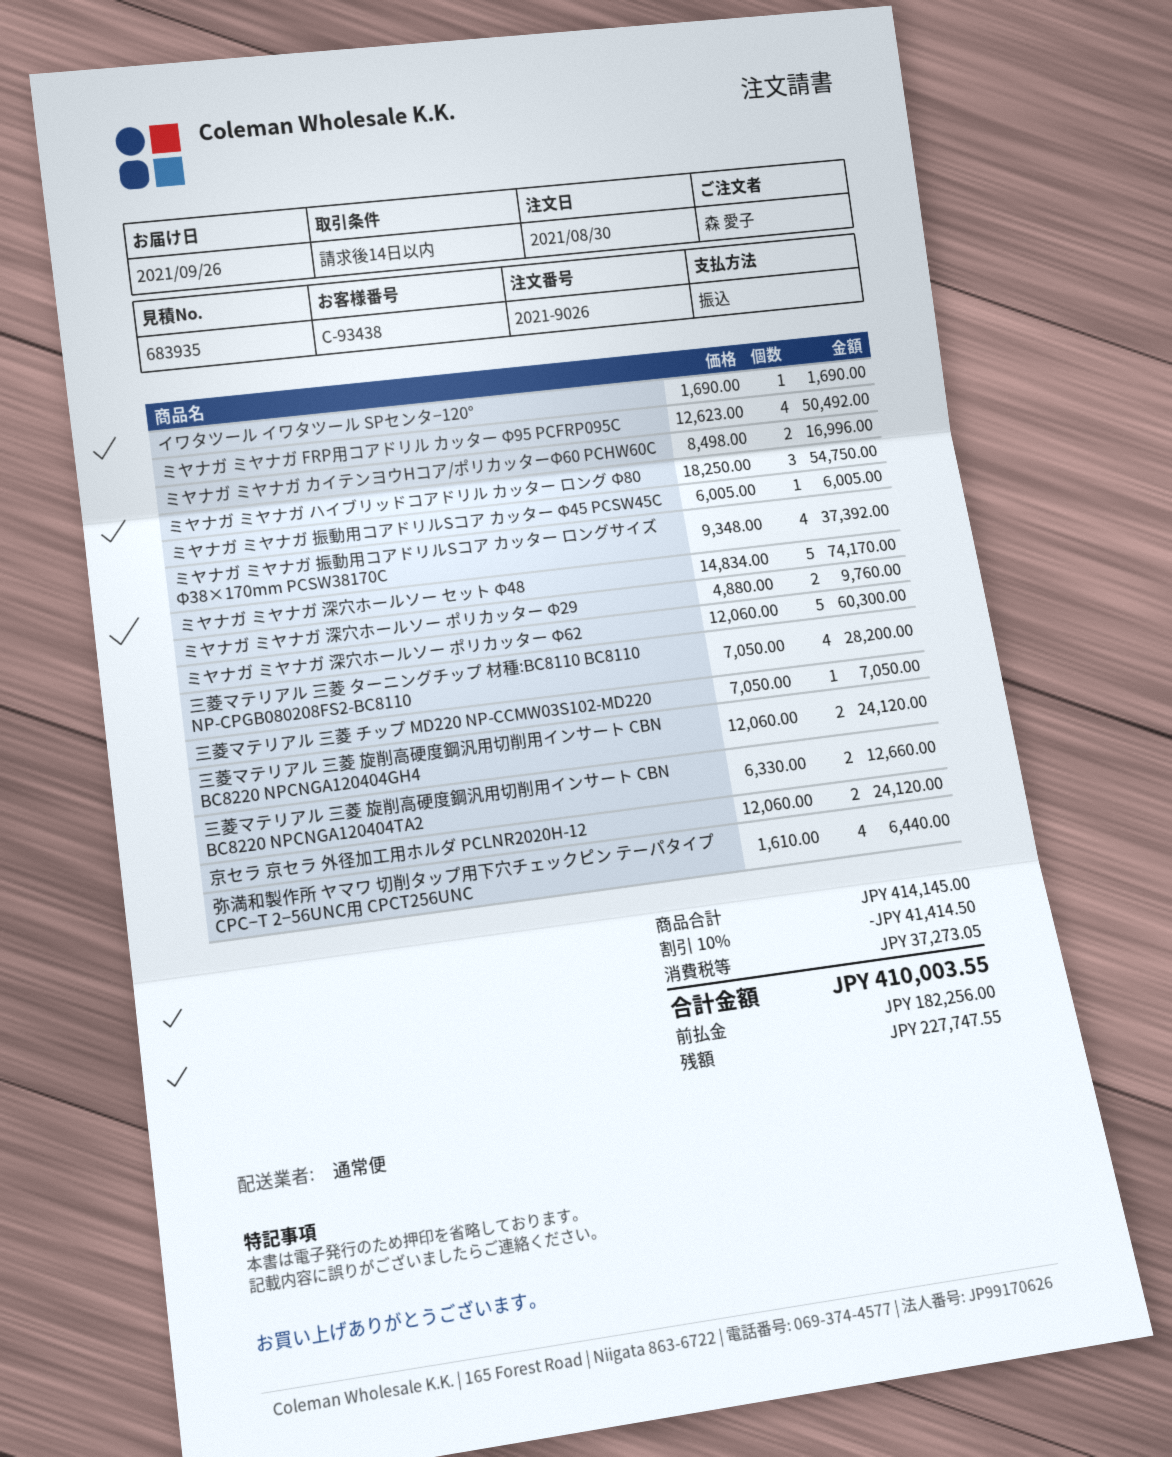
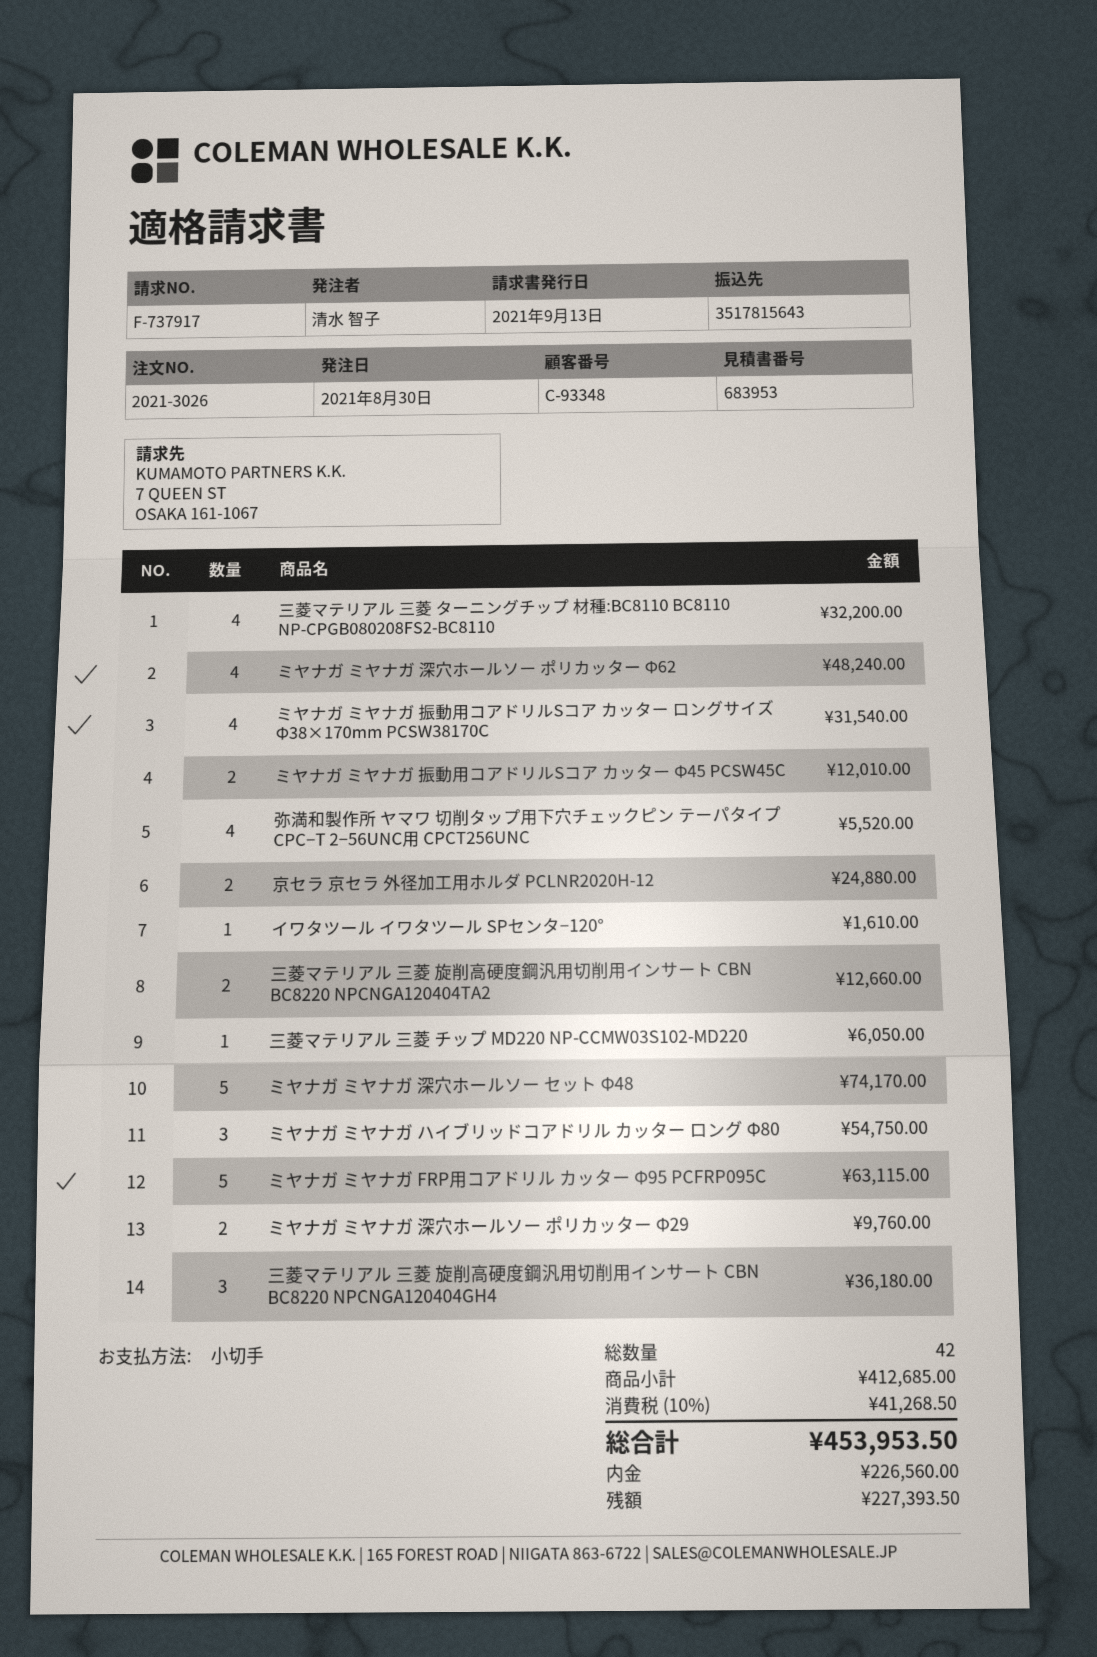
quote number: 683935 -> 683953
order number: 2021-9026 -> 2021-3026
customer number: C-93438 -> C-93348
ordered by: 森 愛子 -> 清水 智子
payment method: bank transfer -> cheque
イワタツール イワタツール SPセンタ−120°: 1 for 1690.00 -> 1 for 1610.00
ミヤナガ ミヤナガ FRP用コアドリル カッター Φ95 PCFRP095C: 4 for 50492.00 -> 5 for 63115.00
ミヤナガ ミヤナガ カイテンヨウHコア/ポリカッターΦ60 PCHW60C: 2 for 16996.00 -> none
ミヤナガ ミヤナガ 振動用コアドリルSコア カッター Φ45 PCSW45C: 1 for 6005.00 -> 2 for 12010.00
ミヤナガ ミヤナガ 振動用コアドリルSコア カッター ロングサイズ Φ38×170mm PCSW38170C: 4 for 37392.00 -> 4 for 31540.00
ミヤナガ ミヤナガ 深穴ホールソー ポリカッター Φ62: 5 for 60300.00 -> 4 for 48240.00
三菱マテリアル 三菱 ターニングチップ 材種:BC8110 BC8110 NP-CPGB080208FS2-BC8110: 4 for 28200.00 -> 4 for 32200.00
三菱マテリアル 三菱 チップ MD220 NP-CCMW03S102-MD220: 1 for 7050.00 -> 1 for 6050.00
三菱マテリアル 三菱 旋削高硬度鋼汎用切削用インサート CBN BC8220 NPCNGA120404GH4: 2 for 24120.00 -> 3 for 36180.00
京セラ 京セラ 外径加工用ホルダ PCLNR2020H-12: 2 for 24120.00 -> 2 for 24880.00
弥満和製作所 ヤマワ 切削タップ用下穴チェックピン テーパタイプ CPC−T 2−56UNC用 CPCT256UNC: 4 for 6440.00 -> 4 for 5520.00
subtotal: 414145.00 -> 412685.00
discount: 10% = 41414.50 -> none
tax: 37273.05 -> 41268.50
total: 410003.55 -> 453953.50
deposit: 182256.00 -> 226560.00
balance: 227747.55 -> 227393.50

